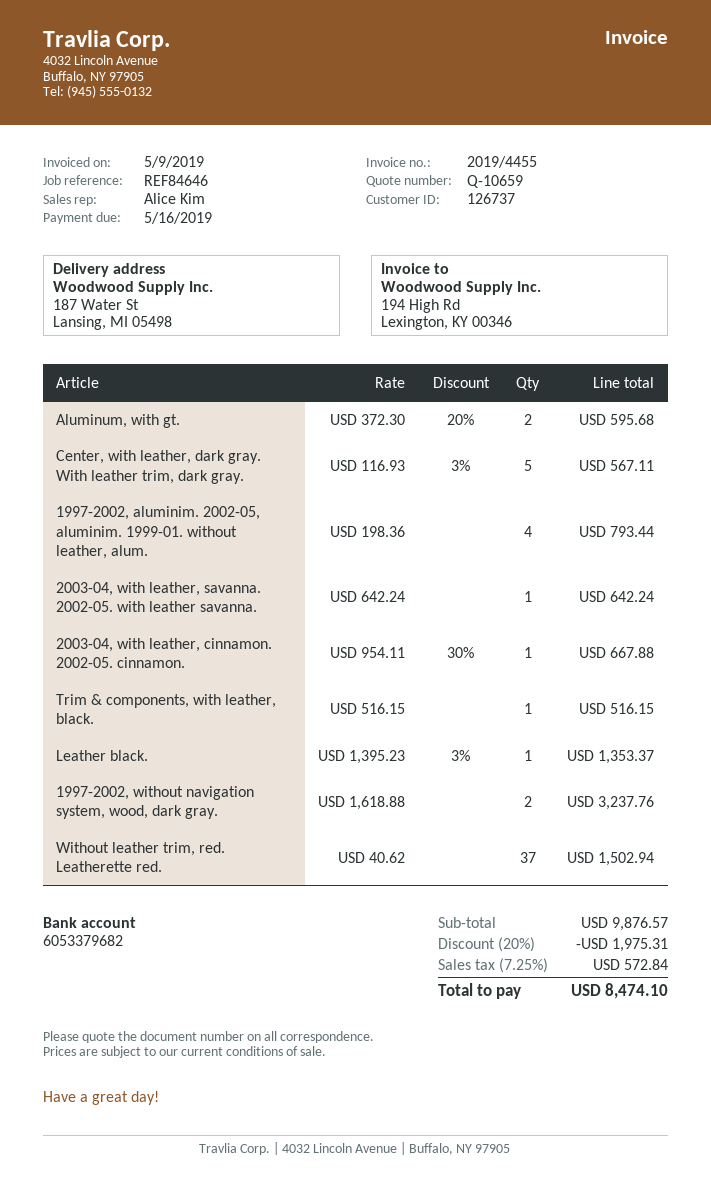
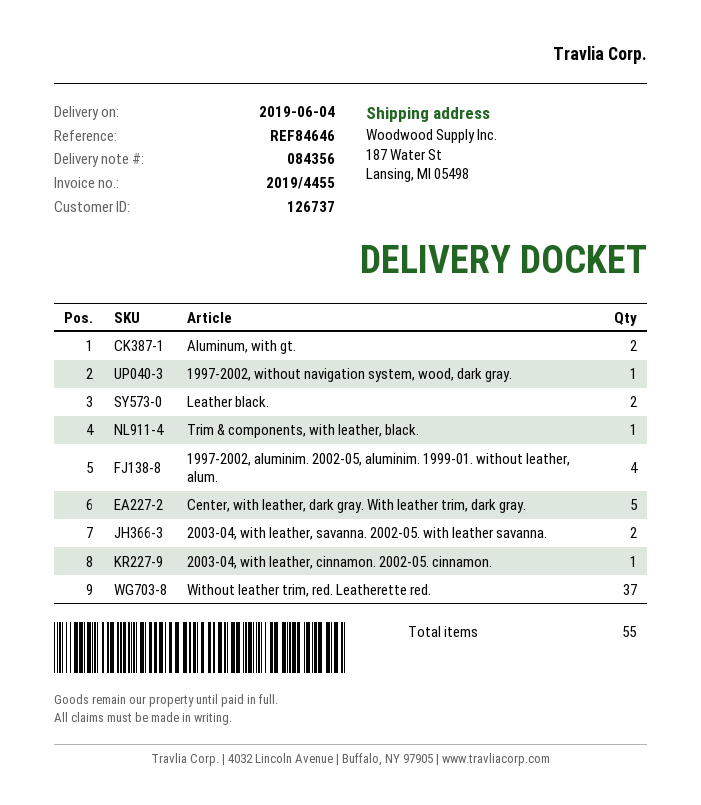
2003-04, with leather, savanna. 2002-05. with leather savanna.: 1 -> 2
Leather black.: 1 -> 2
1997-2002, without navigation system, wood, dark gray.: 2 -> 1

